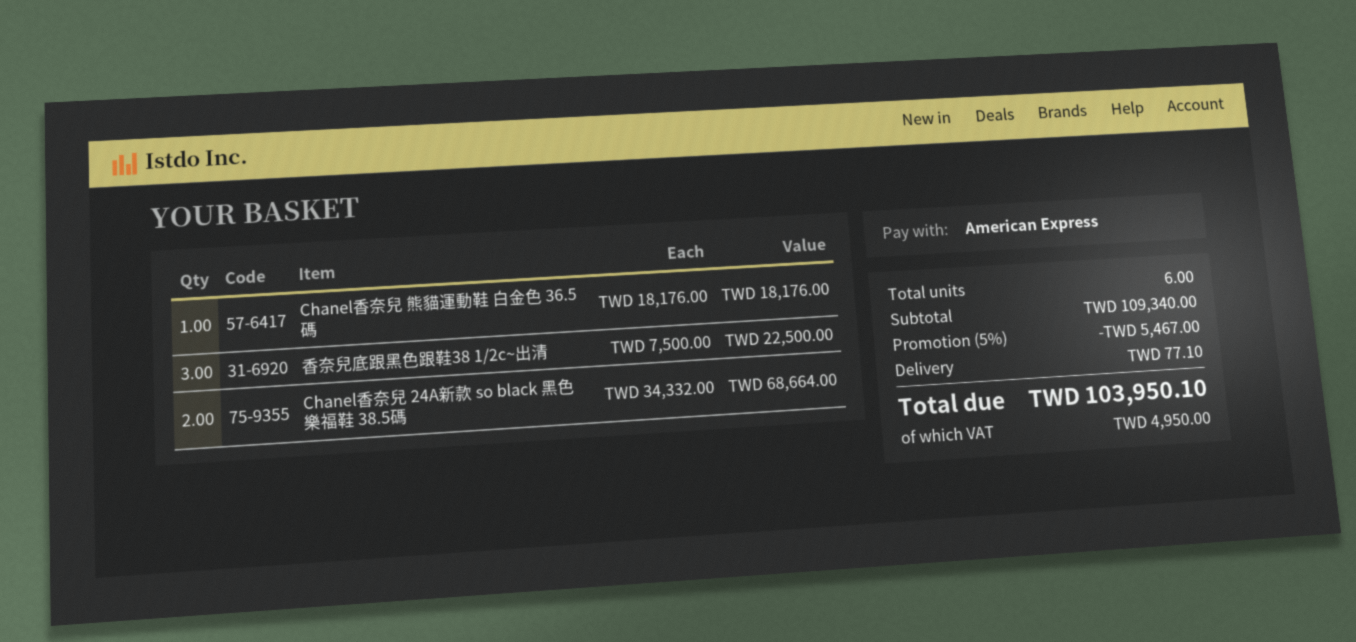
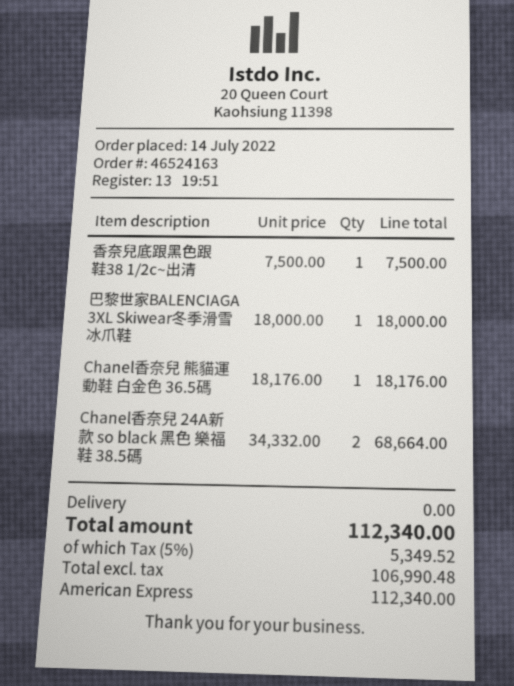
香奈兒底跟黑色跟鞋38 1/2c~出清: 3 x 7500.00 = 22500.00 -> 1 x 7500.00 = 7500.00
巴黎世家BALENCIAGA 3XL Skiwear冬季滑雪冰爪鞋: none -> 1 x 18000.00 = 18000.00
discount: 5% = 5467.00 -> none
shipping: 77.10 -> 0.00
tax: 4950.00 -> 5349.52
total: 103950.10 -> 112340.00

